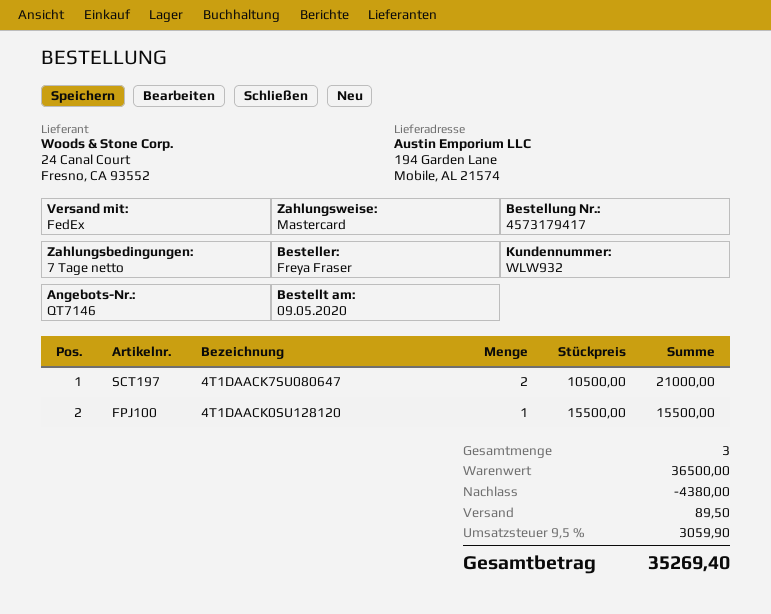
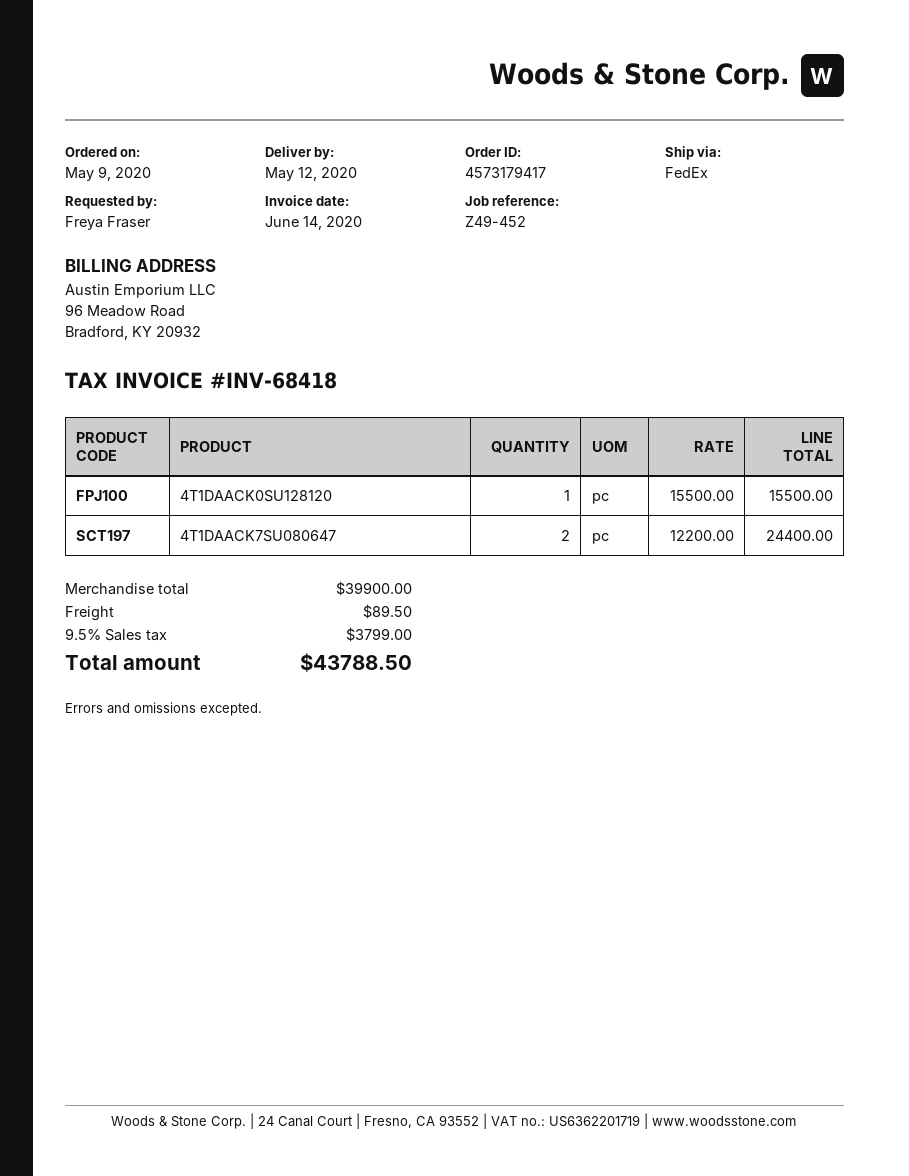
4T1DAACK7SU080647: 2 x 10500.00 = 21000.00 -> 2 x 12200.00 = 24400.00
subtotal: 36500.00 -> 39900.00
discount: 4380.00 -> none
tax: 9.5% = 3059.90 -> 9.5% = 3799.00
total: 35269.40 -> 43788.50

